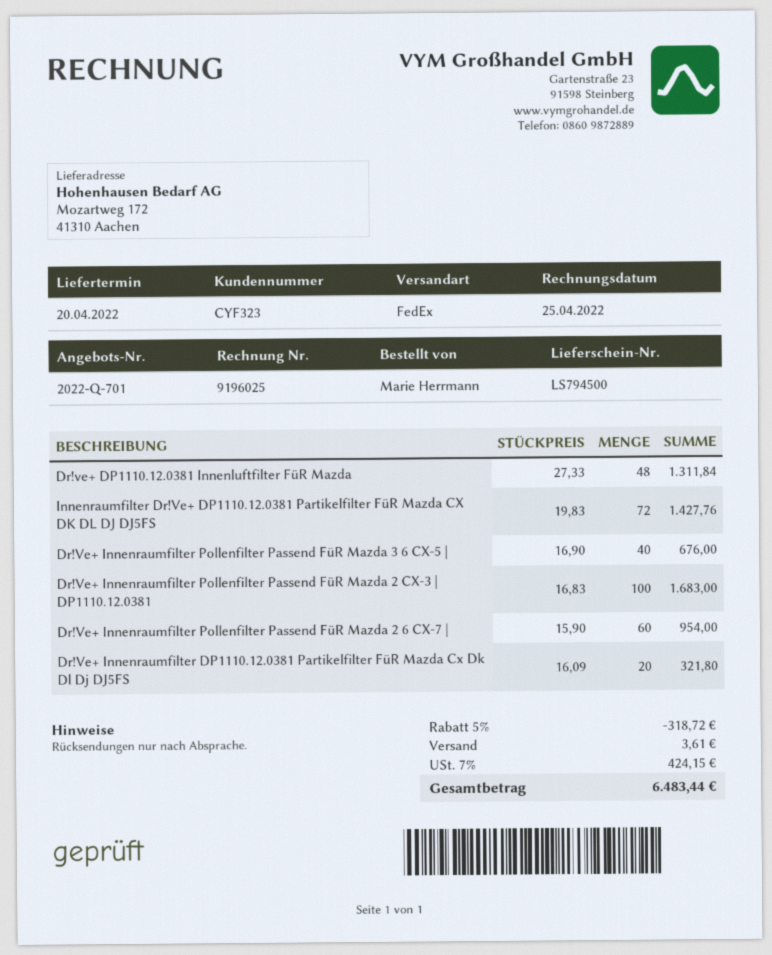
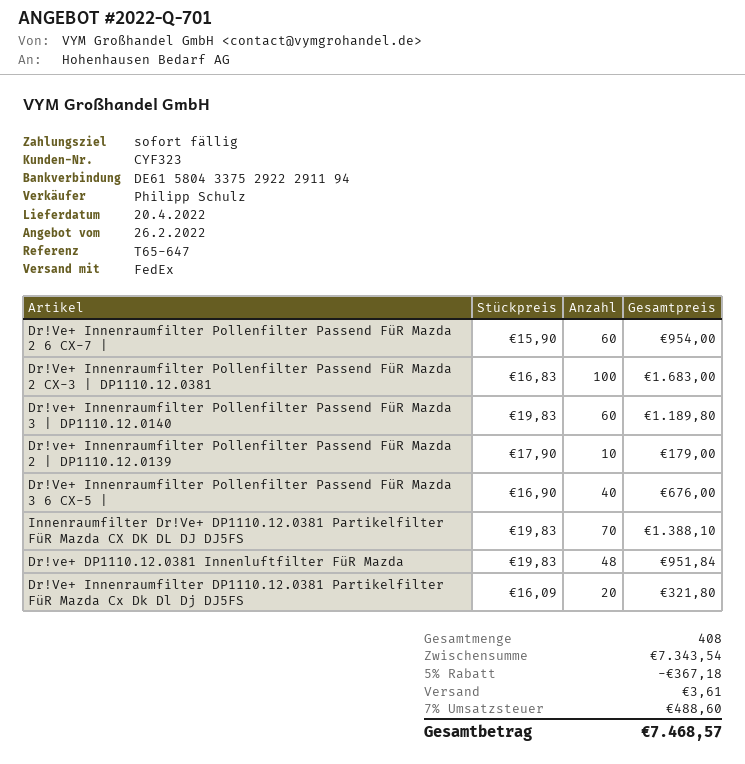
Dr!ve+ DP1110.12.0381 Innenluftfilter FüR Mazda: 48 x 27.33 = 1311.84 -> 48 x 19.83 = 951.84
Innenraumfilter Dr!Ve+ DP1110.12.0381 Partikelfilter FüR Mazda CX DK DL DJ DJ5FS: 72 x 19.83 = 1427.76 -> 70 x 19.83 = 1388.10
Dr!ve+ Innenraumfilter Pollenfilter Passend FüR Mazda 3 | DP1110.12.0140: none -> 60 x 19.83 = 1189.80
Dr!ve+ Innenraumfilter Pollenfilter Passend FüR Mazda 2 | DP1110.12.0139: none -> 10 x 17.90 = 179.00
discount: 5% = 318.72 -> 5% = 367.18
tax: 7% = 424.15 -> 7% = 488.60
total: 6483.44 -> 7468.57

